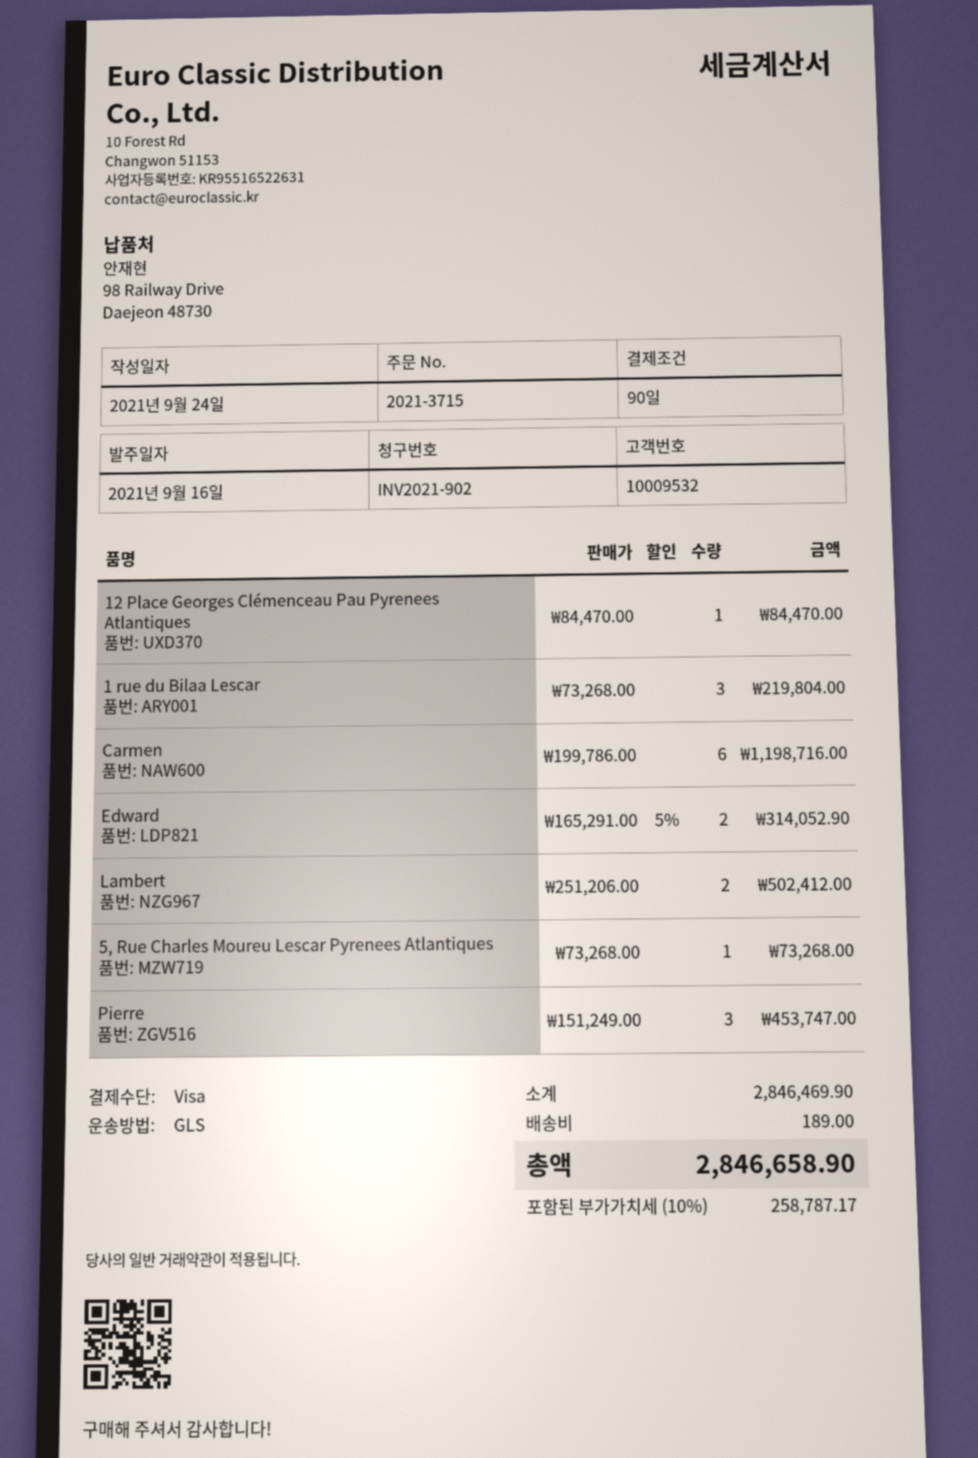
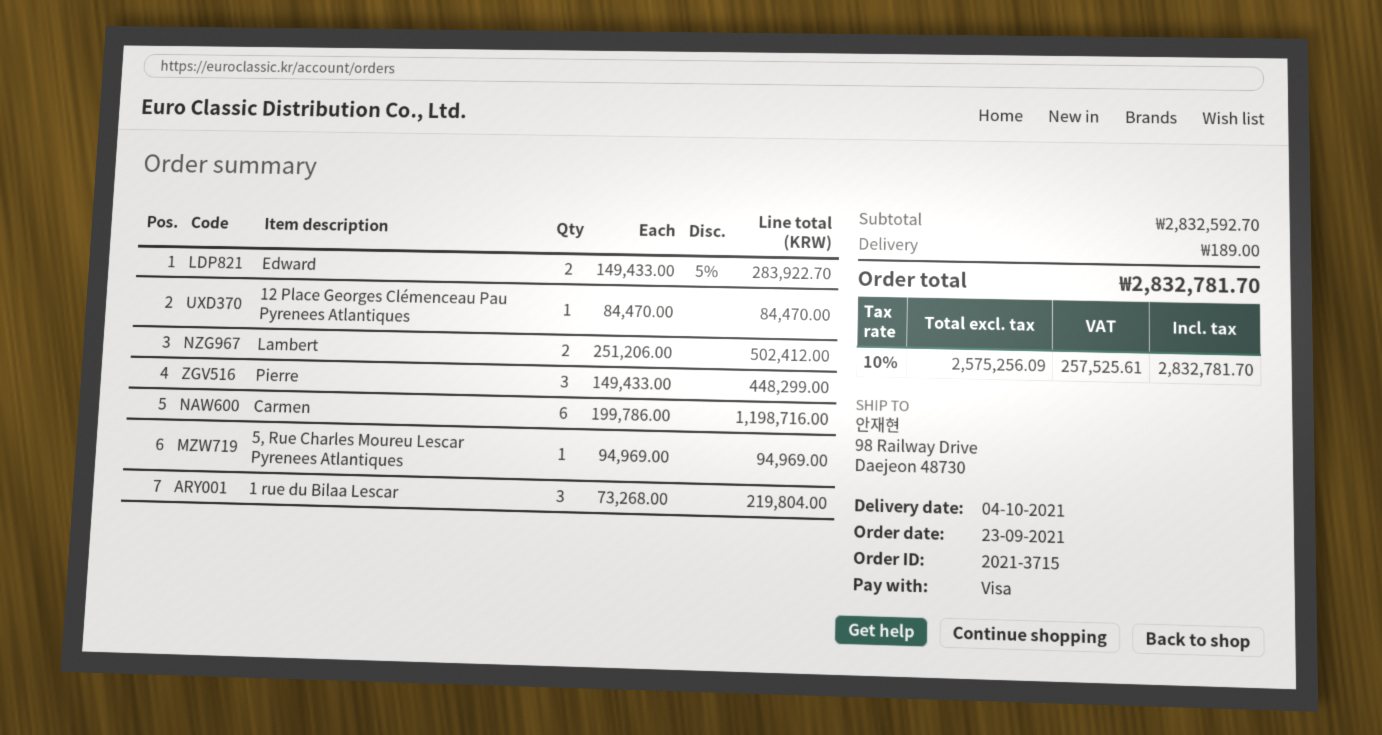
order date: 2021-09-16 -> 2021-09-23
Edward: 2 x 165291.00 - 5% = 314052.90 -> 2 x 149433.00 - 5% = 283922.70
5, Rue Charles Moureu Lescar Pyrenees Atlantiques: 1 x 73268.00 = 73268.00 -> 1 x 94969.00 = 94969.00
Pierre: 3 x 151249.00 = 453747.00 -> 3 x 149433.00 = 448299.00
subtotal: 2846469.90 -> 2832592.70
tax: 10% = 258787.17 -> 10% = 257525.61
total: 2846658.90 -> 2832781.70

